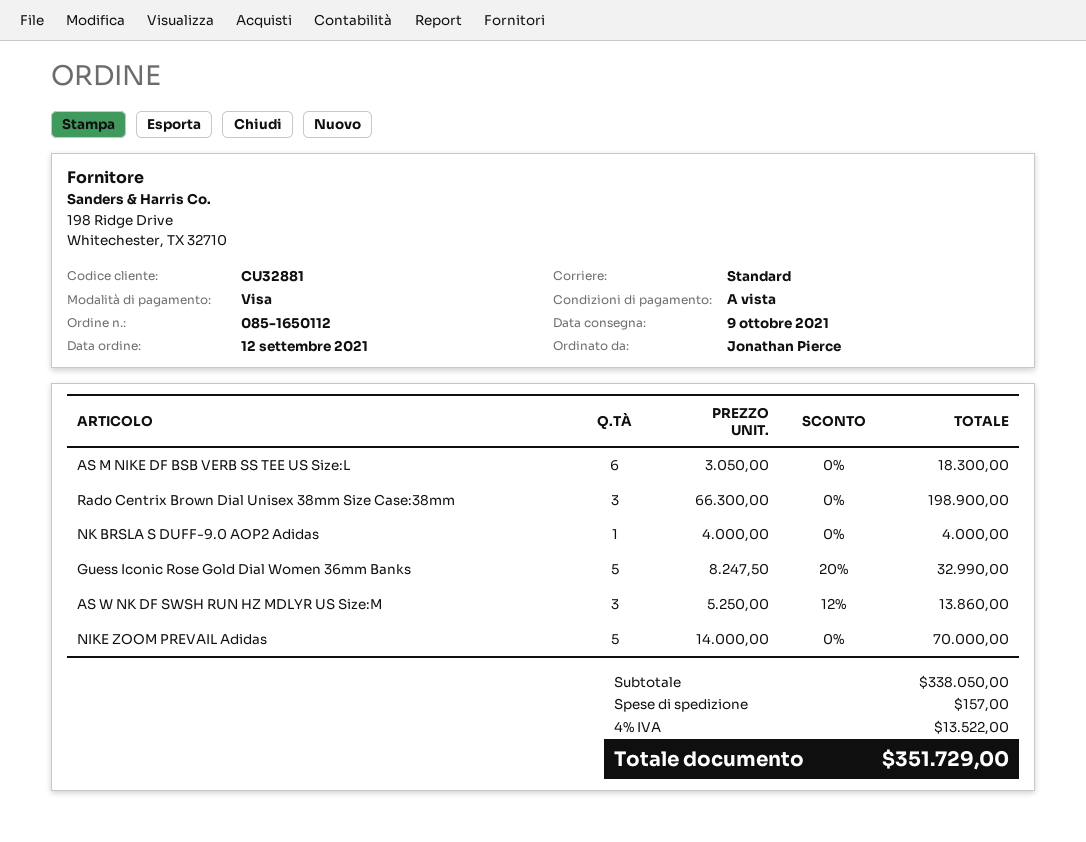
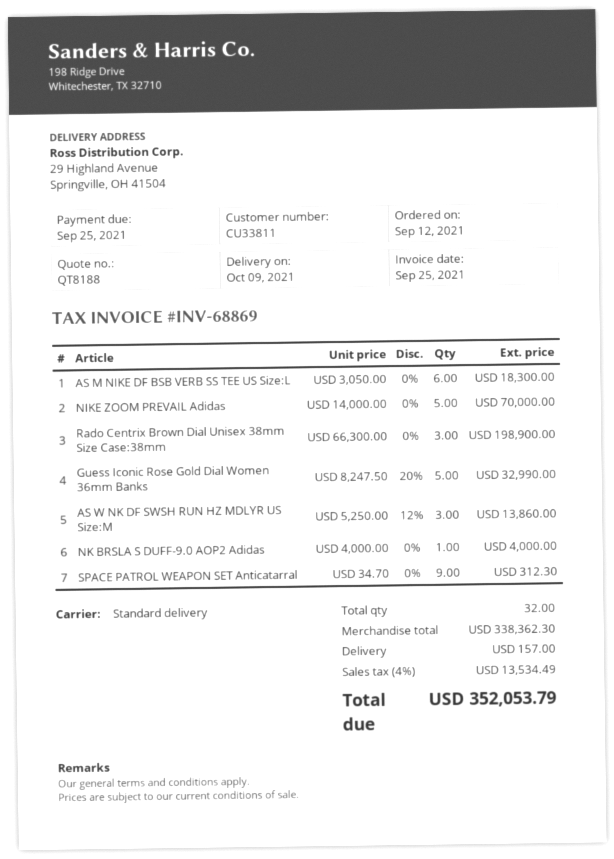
customer number: CU32881 -> CU33811
SPACE PATROL WEAPON SET Anticatarral: none -> 9 x 34.70 = 312.30
subtotal: 338050.00 -> 338362.30
tax: 4% = 13522.00 -> 4% = 13534.49
total: 351729.00 -> 352053.79

